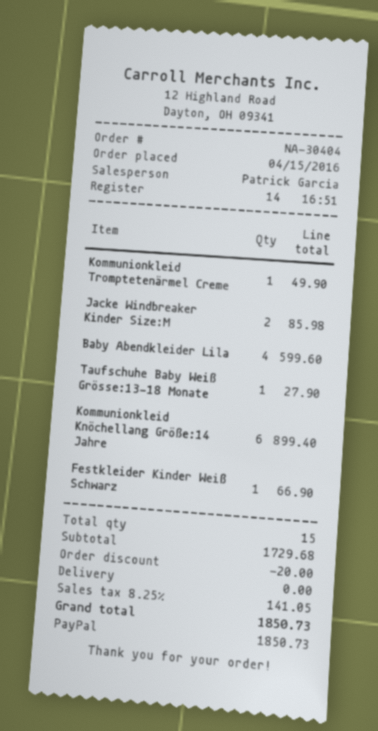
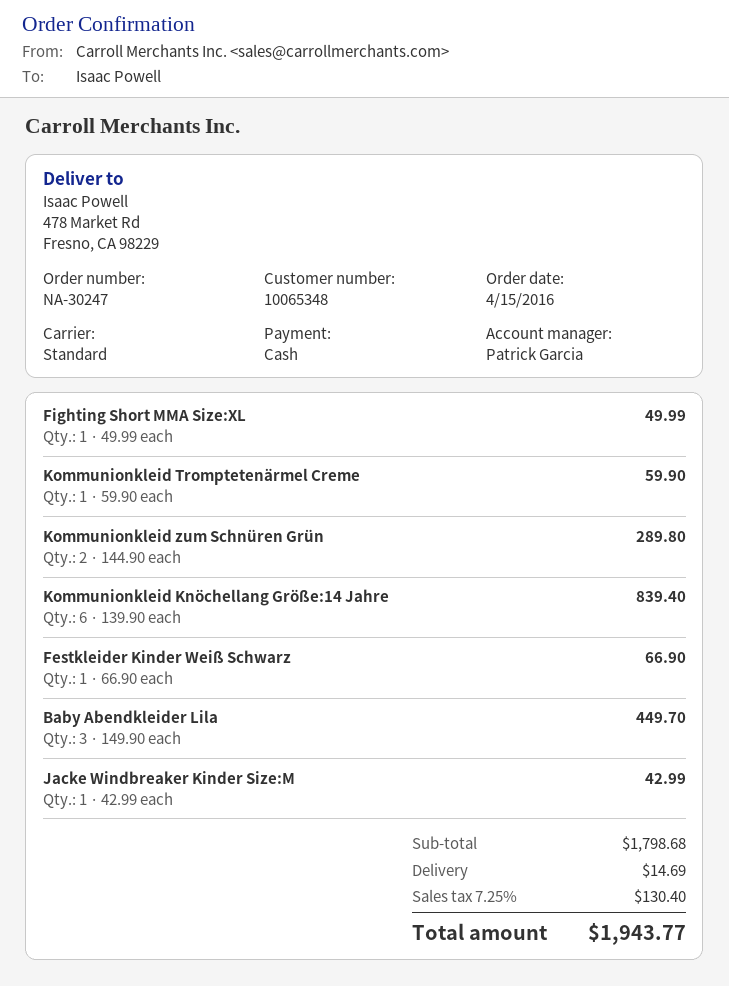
order number: NA-30404 -> NA-30247
payment method: PayPal -> cash
Kommunionkleid Tromptetenärmel Creme: 1 for 49.90 -> 1 for 59.90
Jacke Windbreaker Kinder Size:M: 2 for 85.98 -> 1 for 42.99
Baby Abendkleider Lila: 4 for 599.60 -> 3 for 449.70
Taufschuhe Baby Weiß Grösse:13-18 Monate: 1 for 27.90 -> none
Kommunionkleid Knöchellang Größe:14 Jahre: 6 for 899.40 -> 6 for 839.40
Fighting Short MMA Size:XL: none -> 1 for 49.99
Kommunionkleid zum Schnüren Grün: none -> 2 for 289.80
subtotal: 1729.68 -> 1798.68
discount: 20.00 -> none
shipping: 0.00 -> 14.69
tax: 8.25% = 141.05 -> 7.25% = 130.40
total: 1850.73 -> 1943.77

